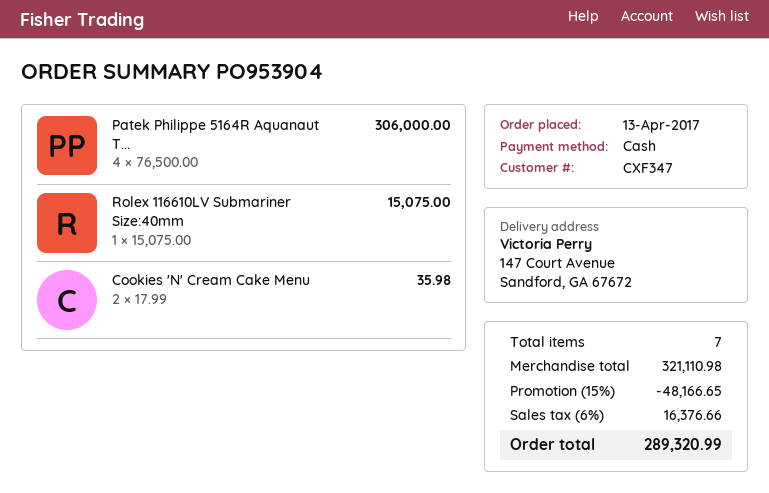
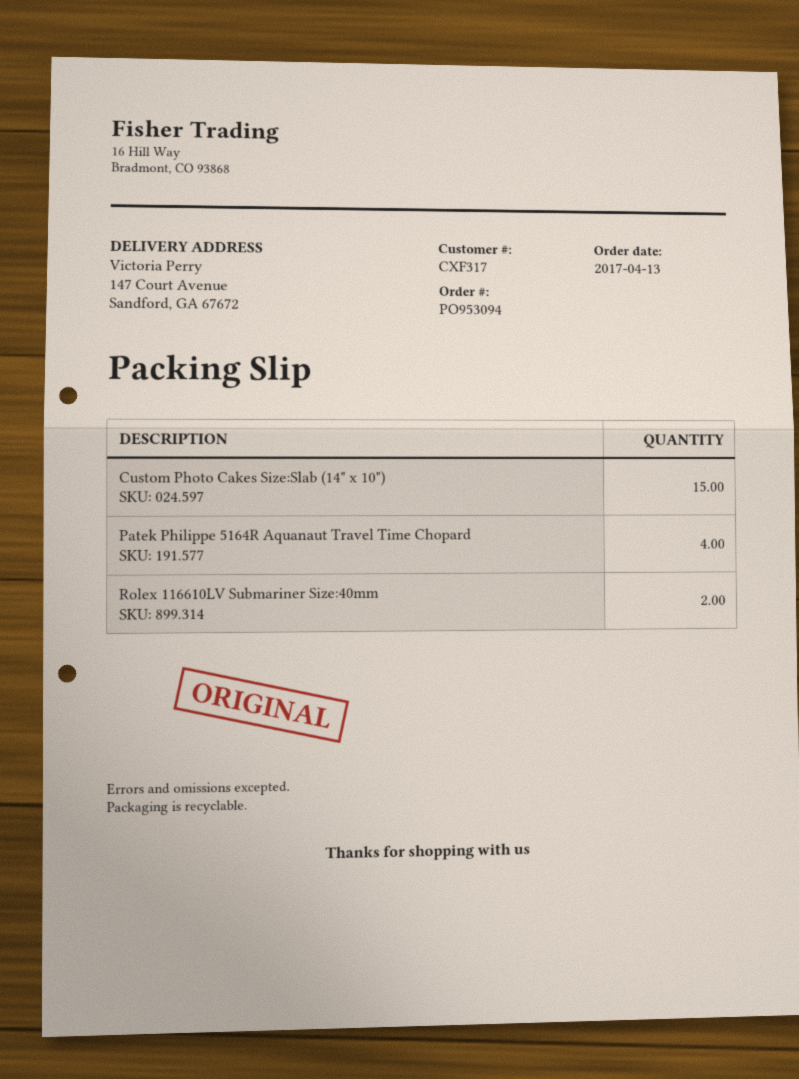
order number: PO953904 -> PO953094
customer number: CXF347 -> CXF317
Rolex 116610LV Submariner Size:40mm: 1 -> 2
Cookies 'N' Cream Cake Menu: 2 -> none
Custom Photo Cakes Size:Slab (14" x 10"): none -> 15

